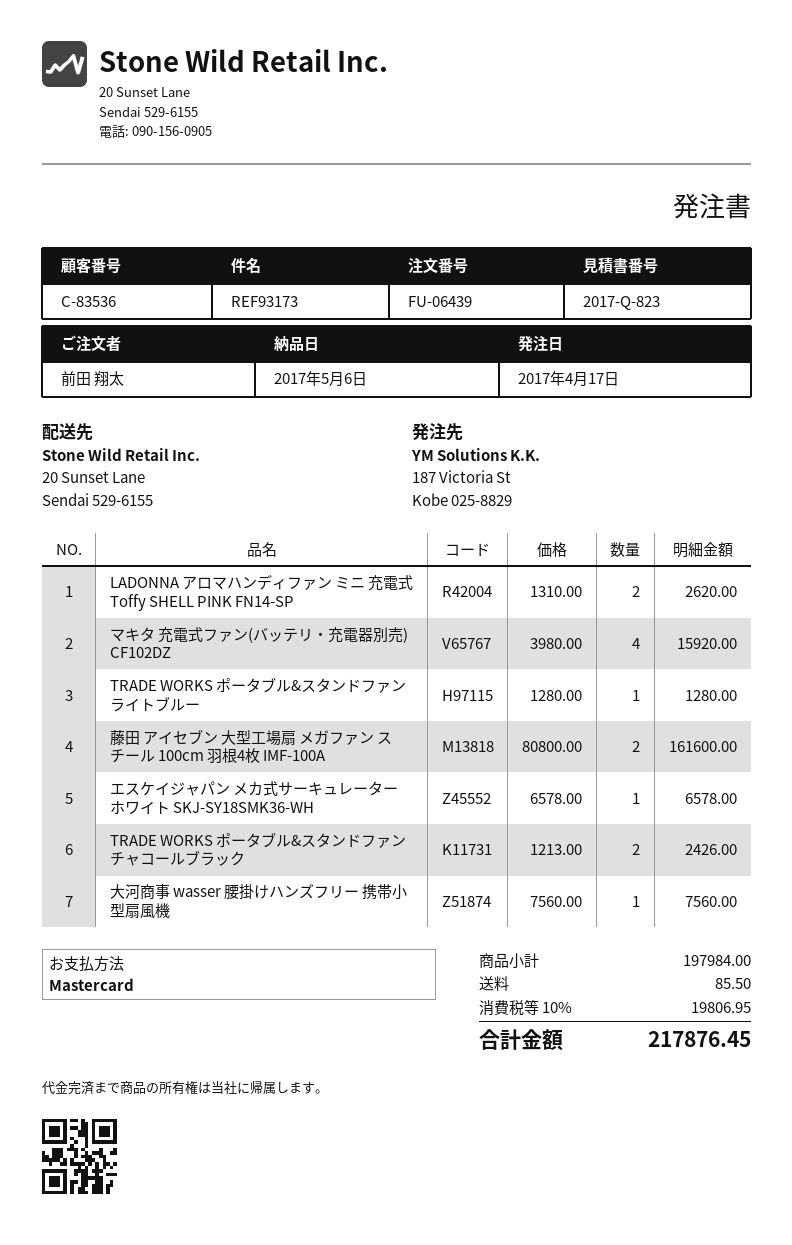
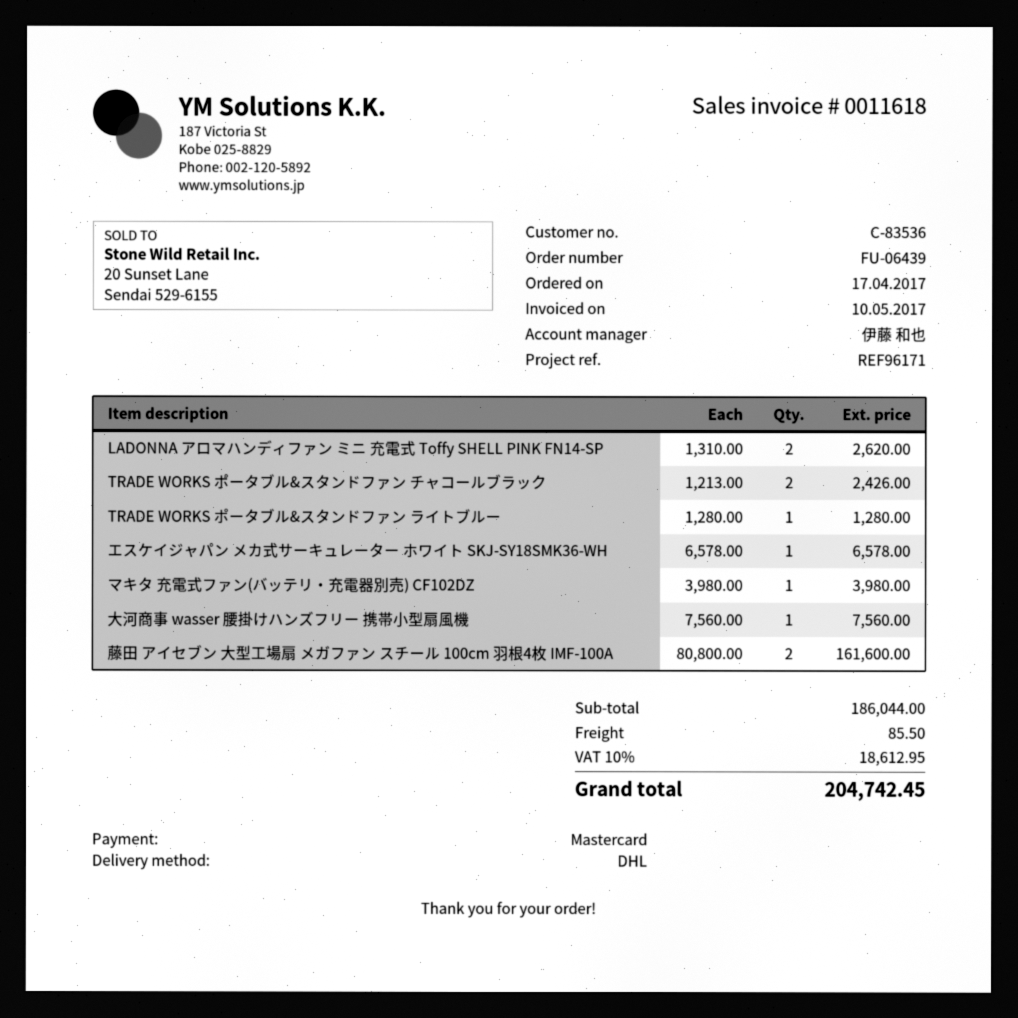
reference: REF93173 -> REF96171
マキタ 充電式ファン(バッテリ・充電器別売) CF102DZ: 4 x 3980.00 = 15920.00 -> 1 x 3980.00 = 3980.00
subtotal: 197984.00 -> 186044.00
tax: 10% = 19806.95 -> 10% = 18612.95
total: 217876.45 -> 204742.45

